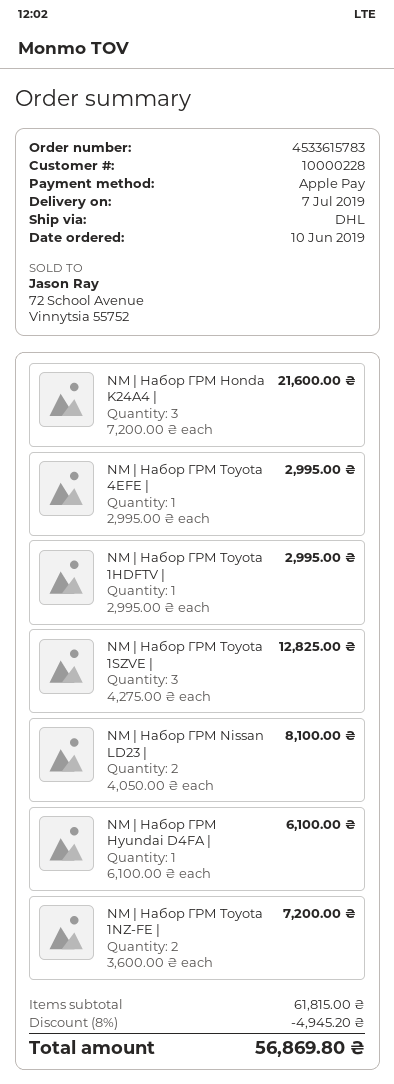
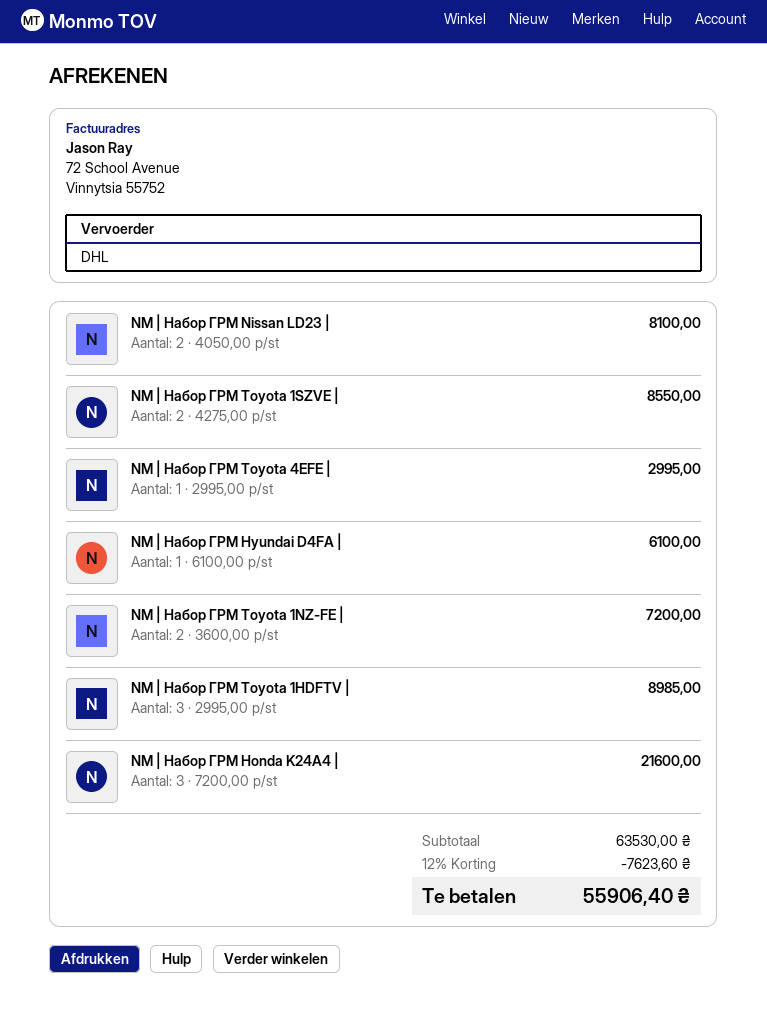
NM | Набор ГРМ Toyota 1HDFTV |: 1 x 2995.00 = 2995.00 -> 3 x 2995.00 = 8985.00
NM | Набор ГРМ Toyota 1SZVE |: 3 x 4275.00 = 12825.00 -> 2 x 4275.00 = 8550.00
subtotal: 61815.00 -> 63530.00
discount: 8% = 4945.20 -> 12% = 7623.60
total: 56869.80 -> 55906.40

